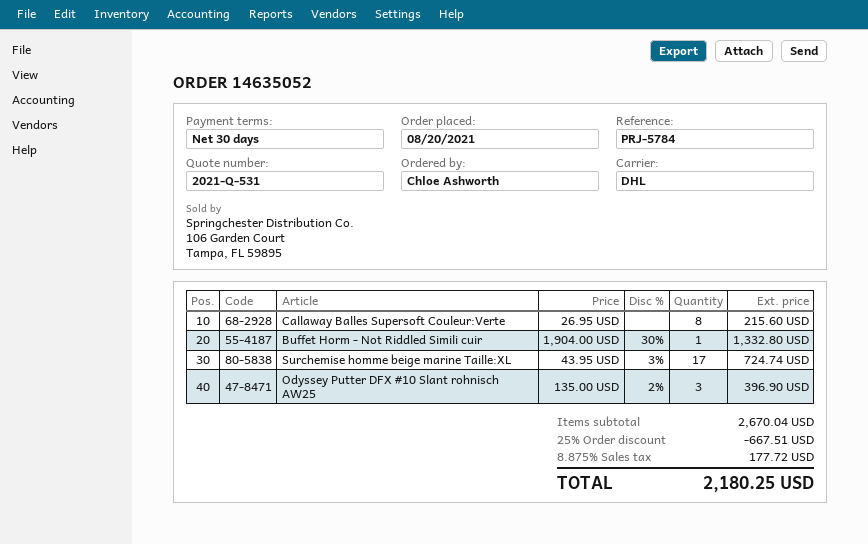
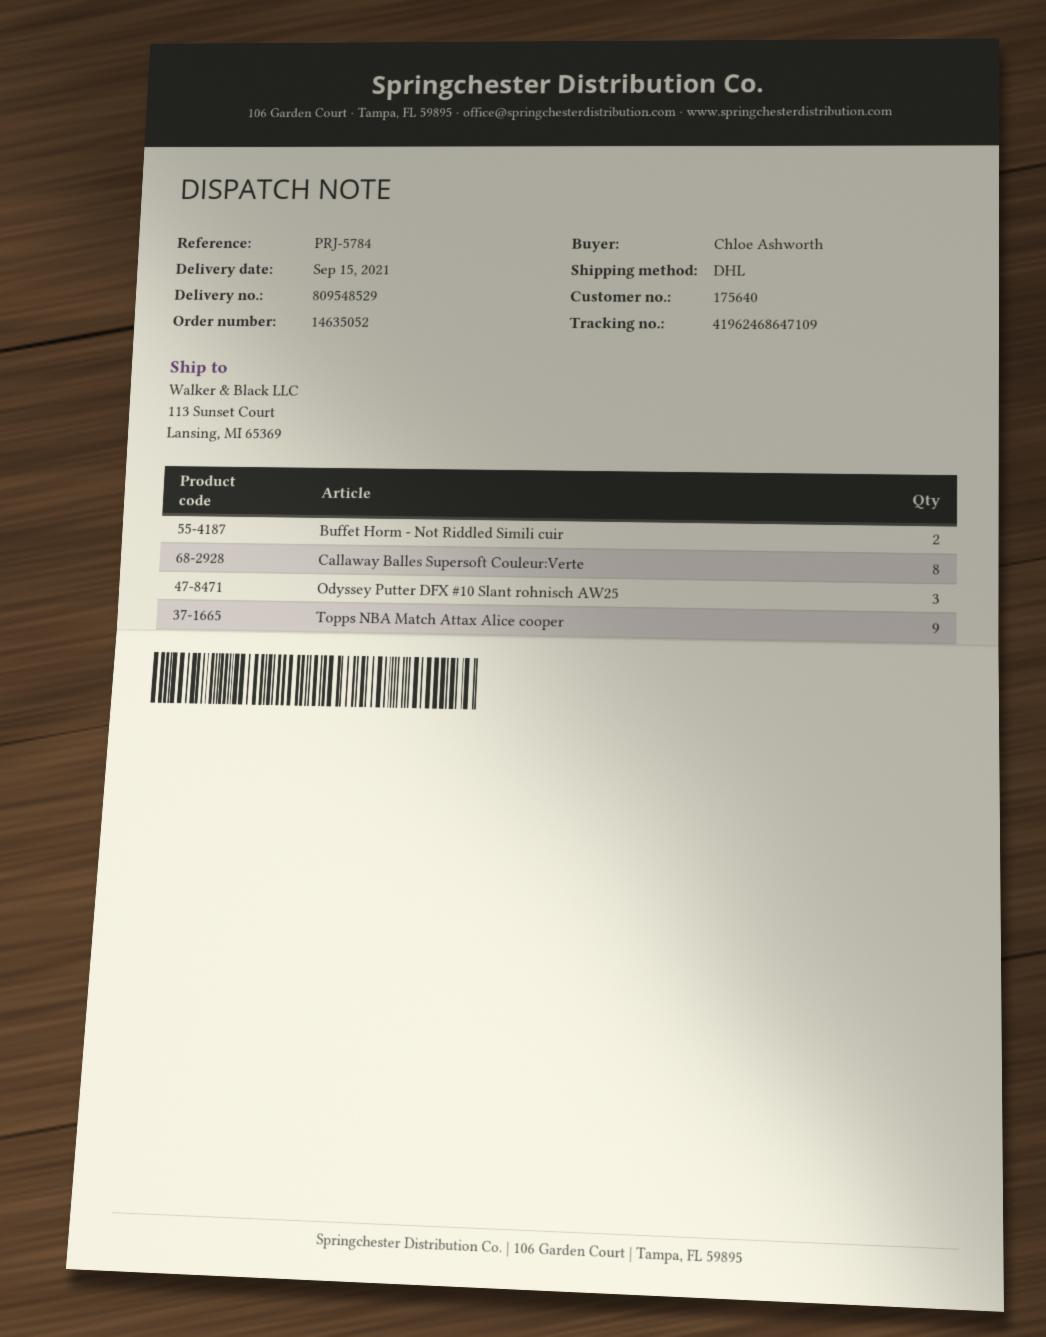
Buffet Horm - Not Riddled Simili cuir: 1 -> 2
Surchemise homme beige marine Taille:XL: 17 -> none
Topps NBA Match Attax Alice cooper: none -> 9

